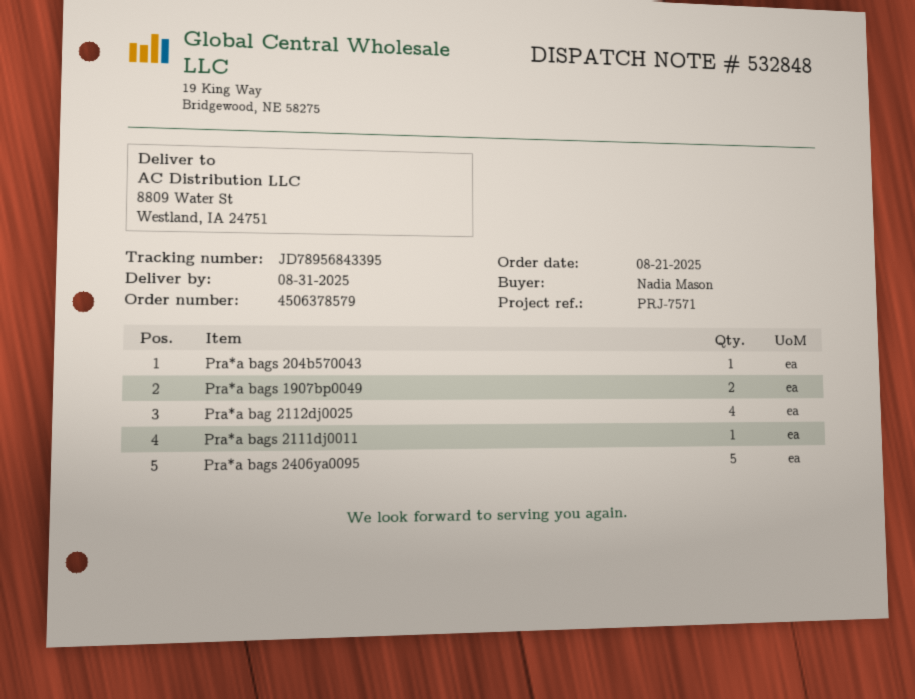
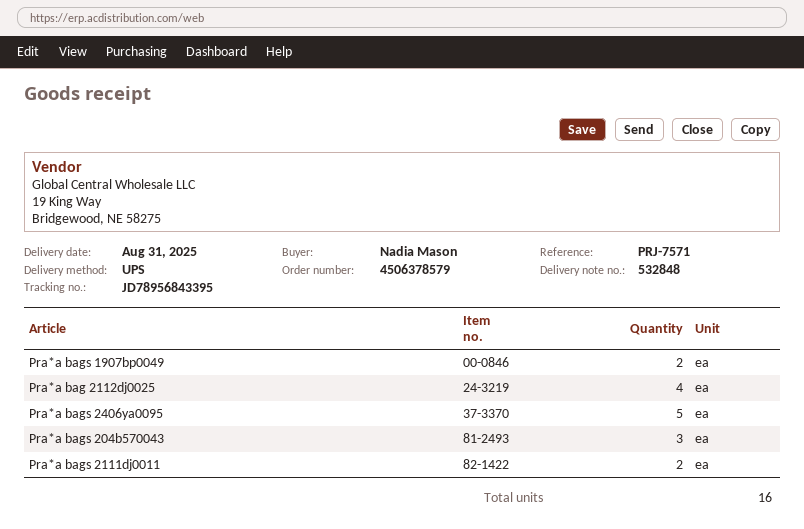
Pra*a bags 204b570043: 1 -> 3
Pra*a bags 2111dj0011: 1 -> 2

